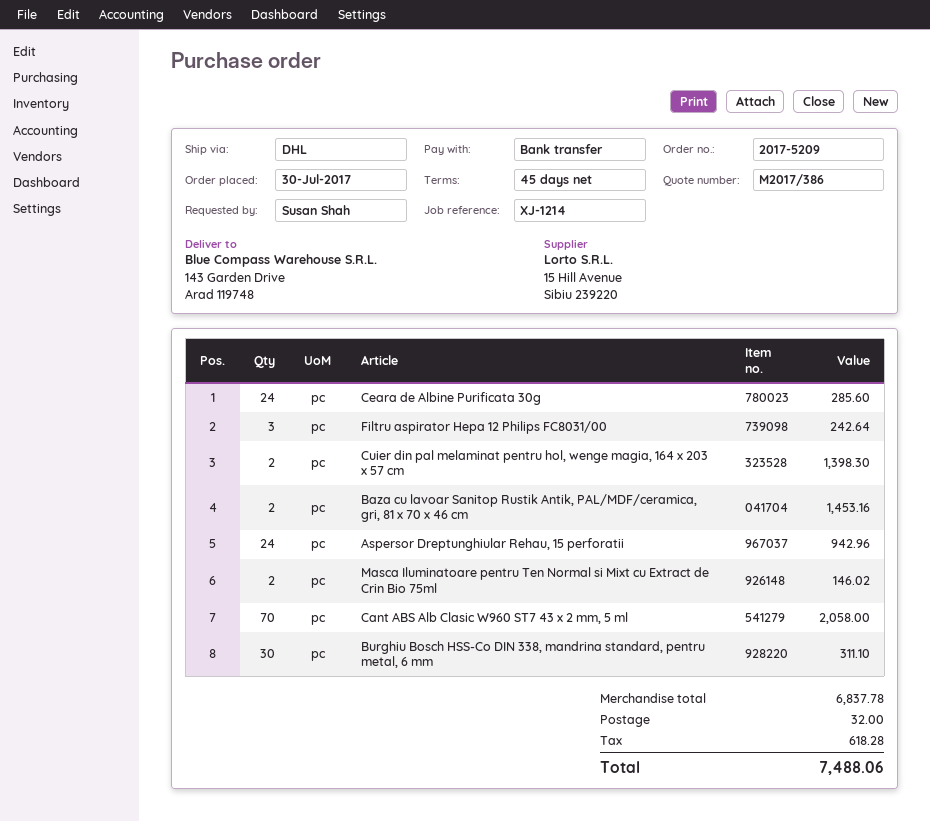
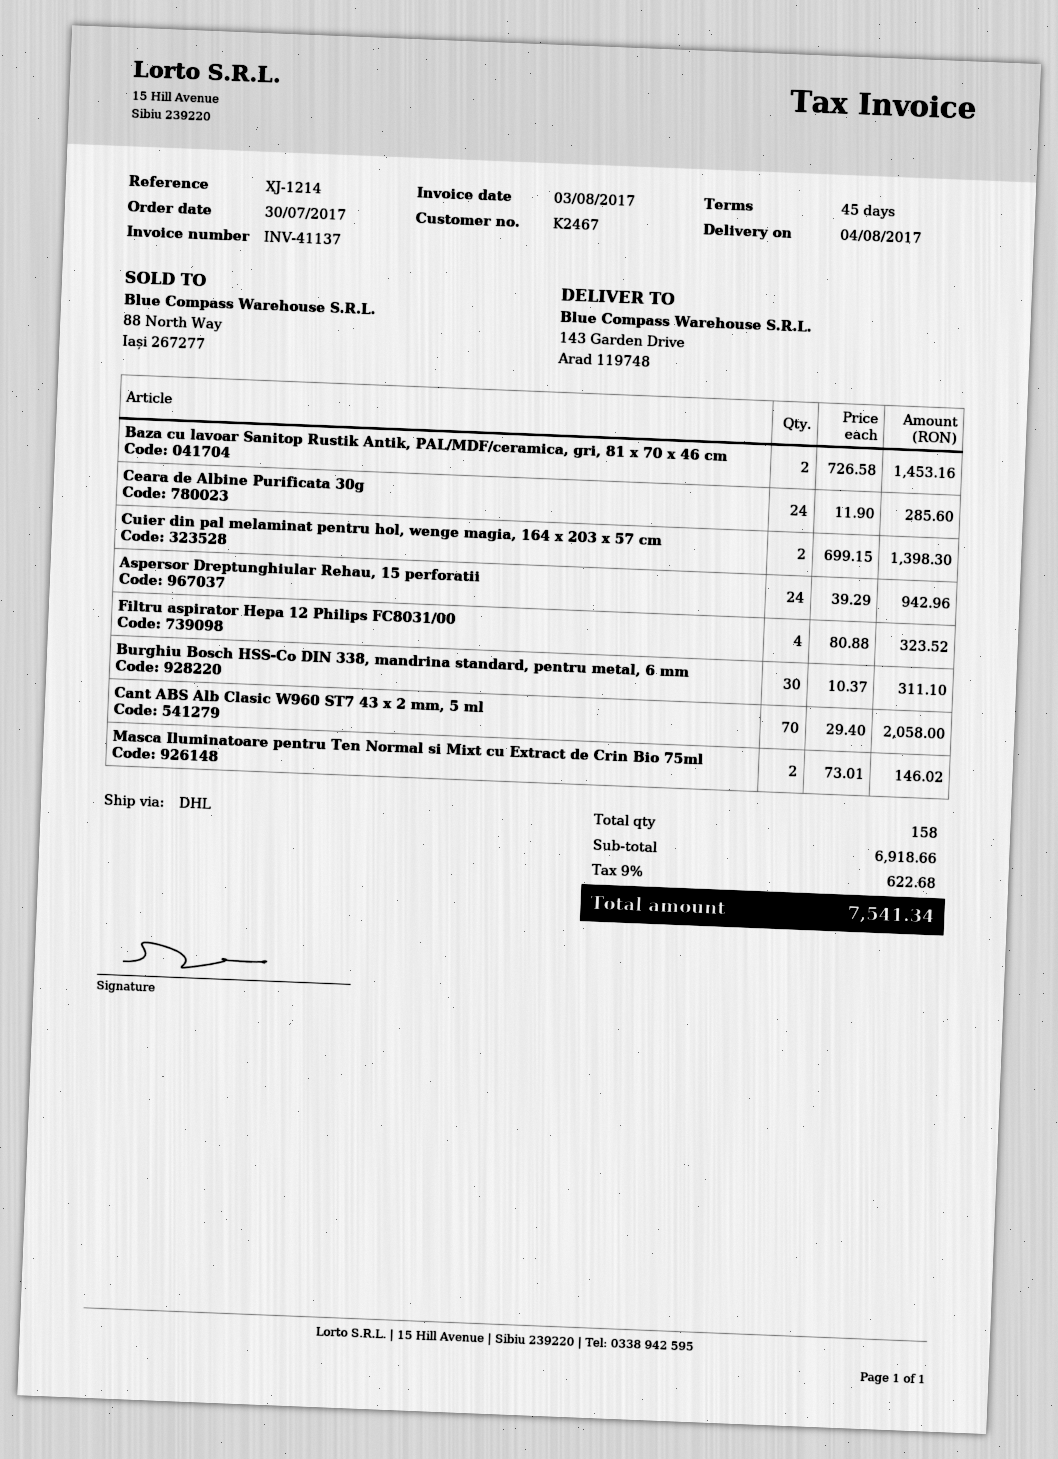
Filtru aspirator Hepa 12 Philips FC8031/00: 3 for 242.64 -> 4 for 323.52
subtotal: 6837.78 -> 6918.66
shipping: 32.00 -> none
tax: 618.28 -> 622.68
total: 7488.06 -> 7541.34

